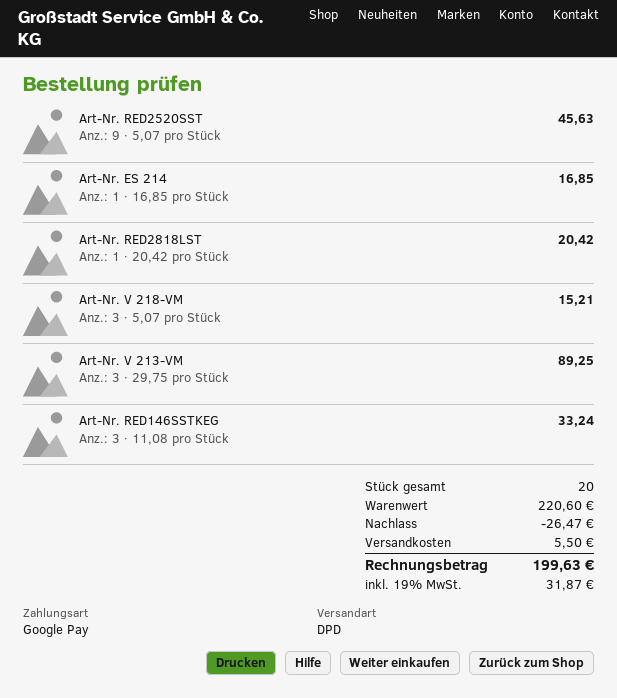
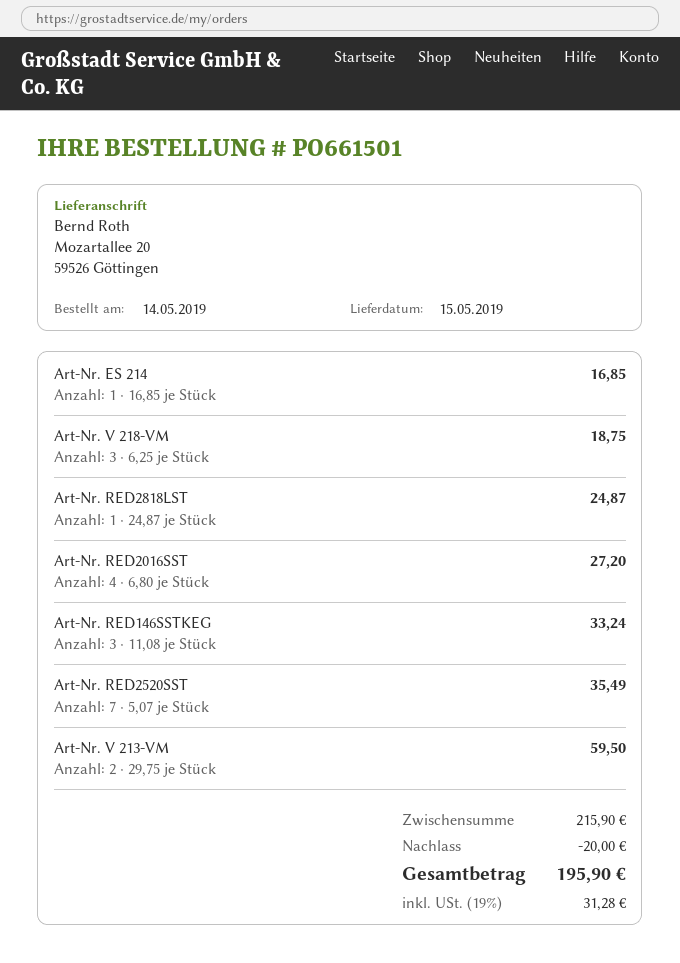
Art-Nr. RED2520SST: 9 x 5.07 = 45.63 -> 7 x 5.07 = 35.49
Art-Nr. RED2818LST: 1 x 20.42 = 20.42 -> 1 x 24.87 = 24.87
Art-Nr. V 218-VM: 3 x 5.07 = 15.21 -> 3 x 6.25 = 18.75
Art-Nr. V 213-VM: 3 x 29.75 = 89.25 -> 2 x 29.75 = 59.50
Art-Nr. RED2016SST: none -> 4 x 6.80 = 27.20
subtotal: 220.60 -> 215.90
discount: 26.47 -> 20.00
shipping: 5.50 -> none
tax: 19% = 31.87 -> 19% = 31.28
total: 199.63 -> 195.90

